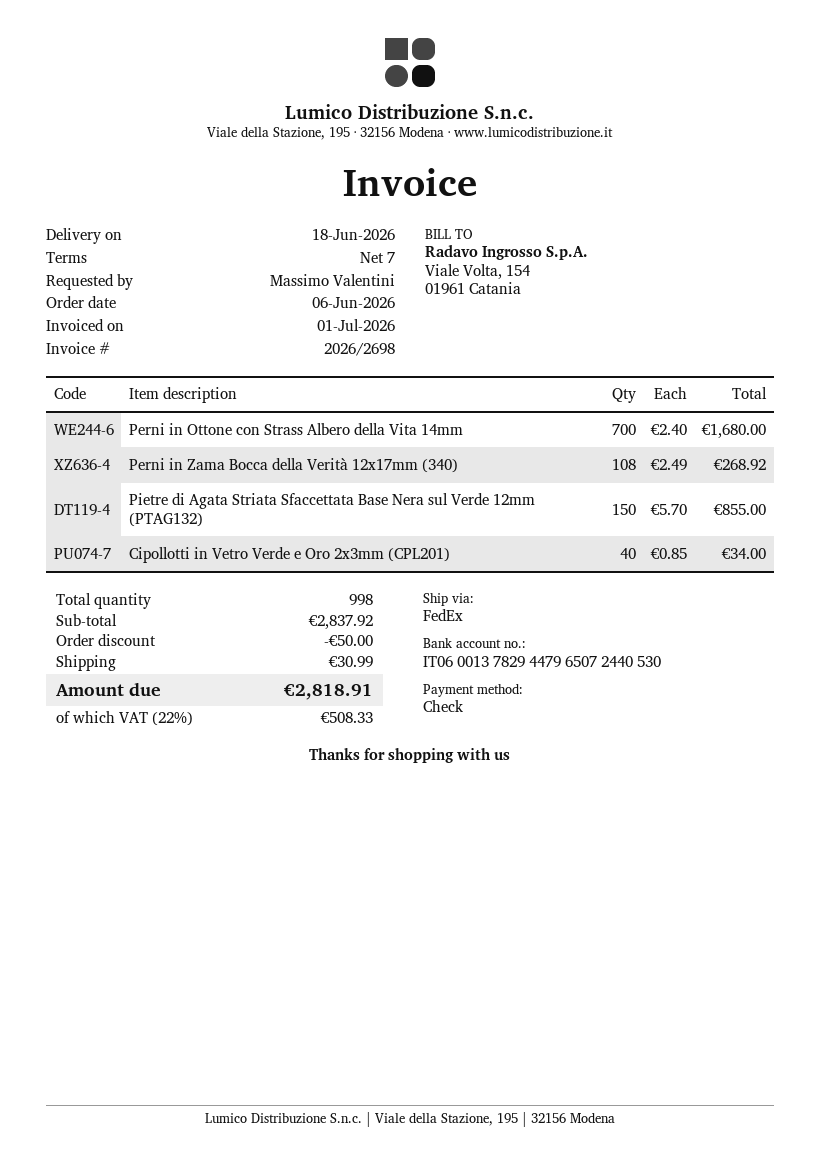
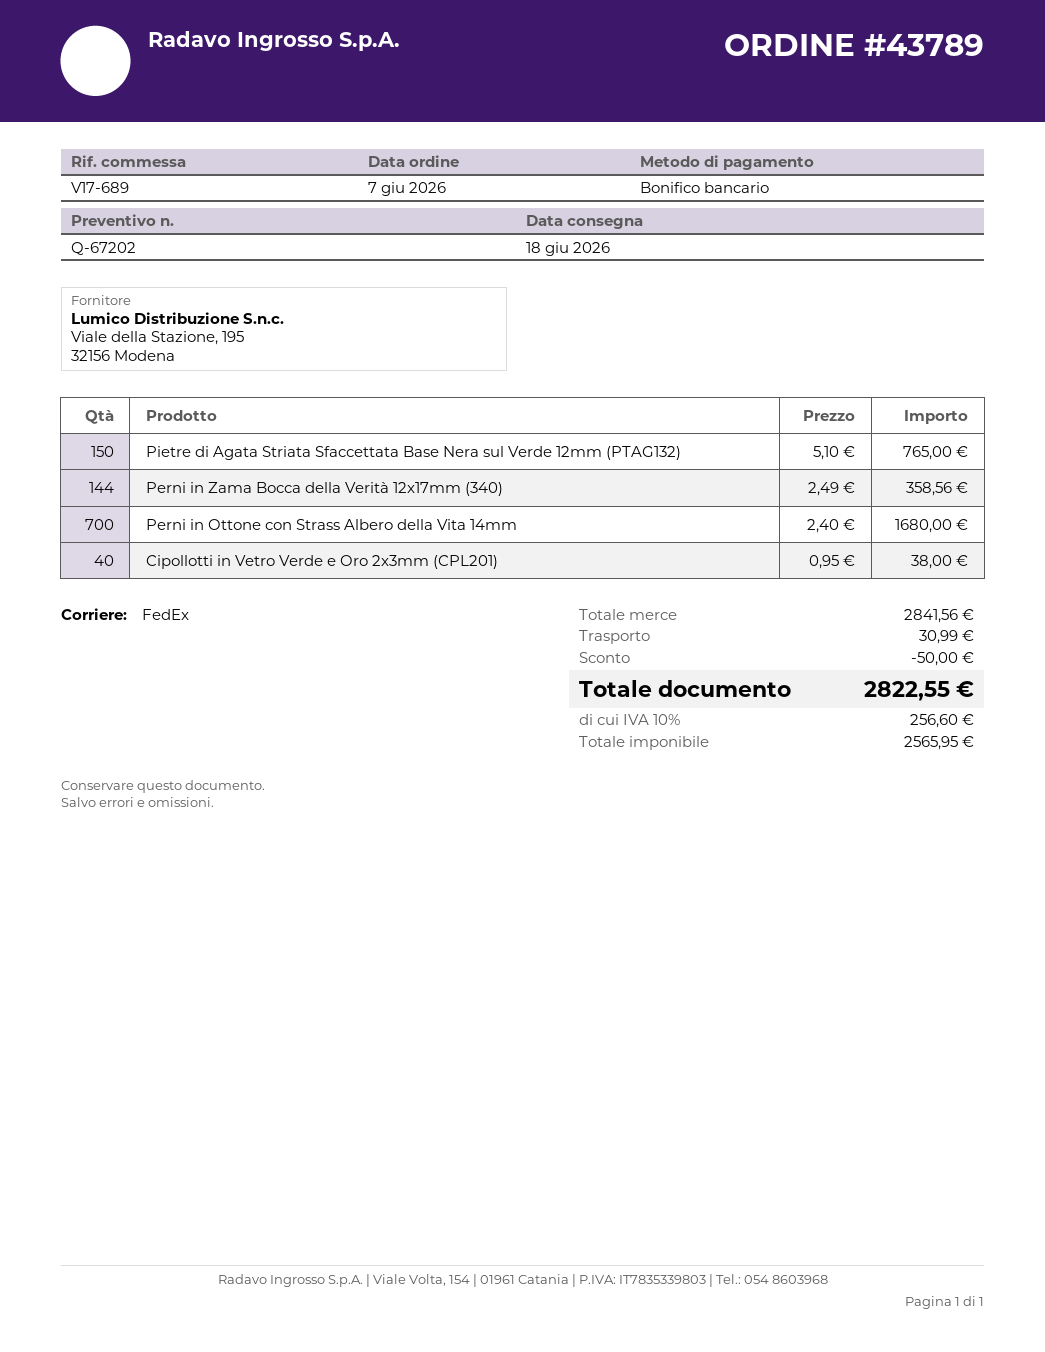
order date: 2026-06-06 -> 2026-06-07
payment method: cheque -> bank transfer
Perni in Zama Bocca della Verità 12x17mm (340): 108 x 2.49 = 268.92 -> 144 x 2.49 = 358.56
Pietre di Agata Striata Sfaccettata Base Nera sul Verde 12mm (PTAG132): 150 x 5.70 = 855.00 -> 150 x 5.10 = 765.00
Cipollotti in Vetro Verde e Oro 2x3mm (CPL201): 40 x 0.85 = 34.00 -> 40 x 0.95 = 38.00
subtotal: 2837.92 -> 2841.56
tax: 22% = 508.33 -> 10% = 256.60
total: 2818.91 -> 2822.55

